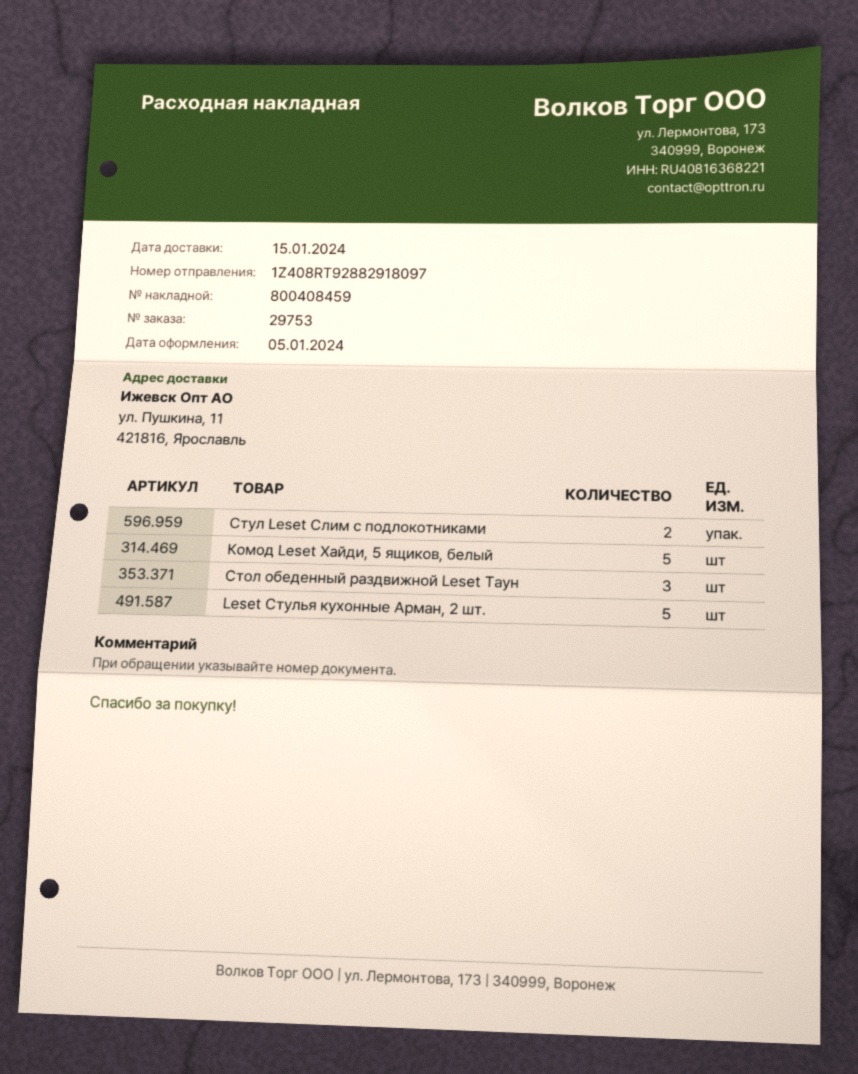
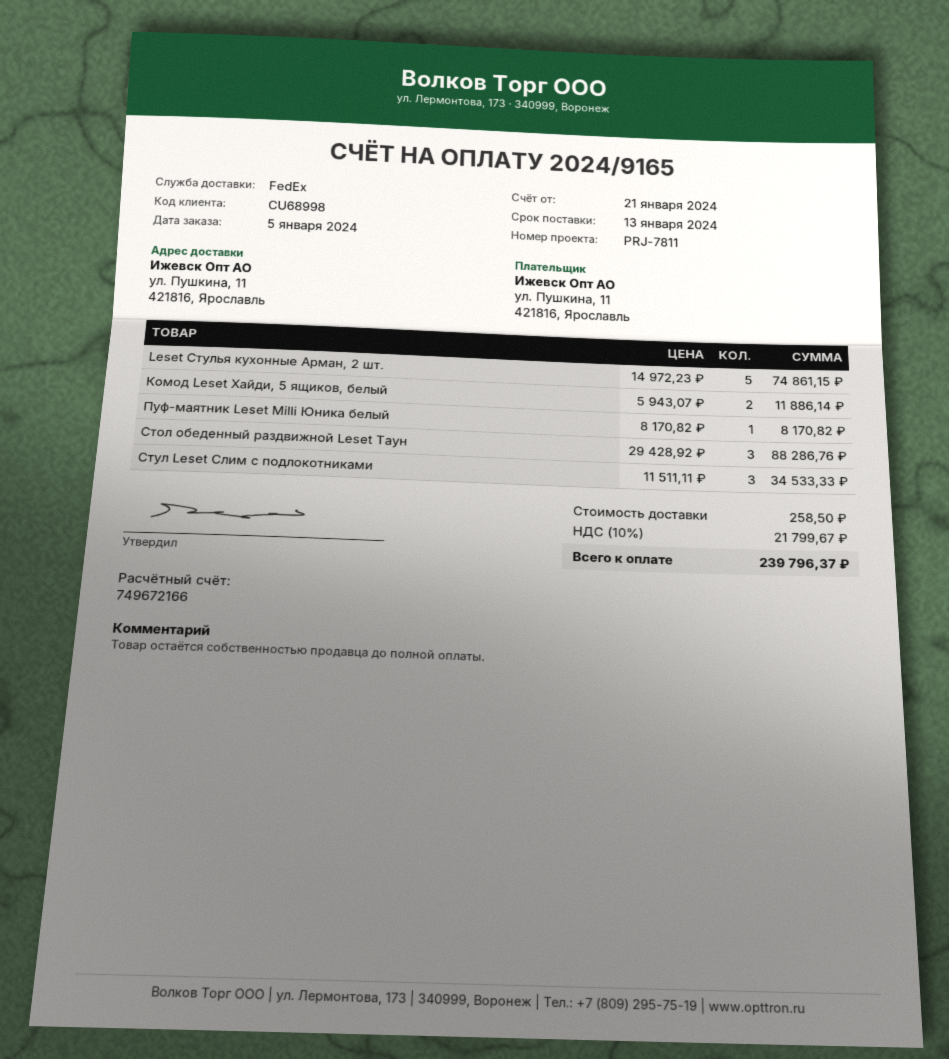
delivery date: 2024-01-15 -> 2024-01-13
Стул Leset Слим с подлокотниками: 2 -> 3
Комод Leset Хайди, 5 ящиков, белый: 5 -> 2
Пуф-маятник Leset Milli Юника белый: none -> 1

